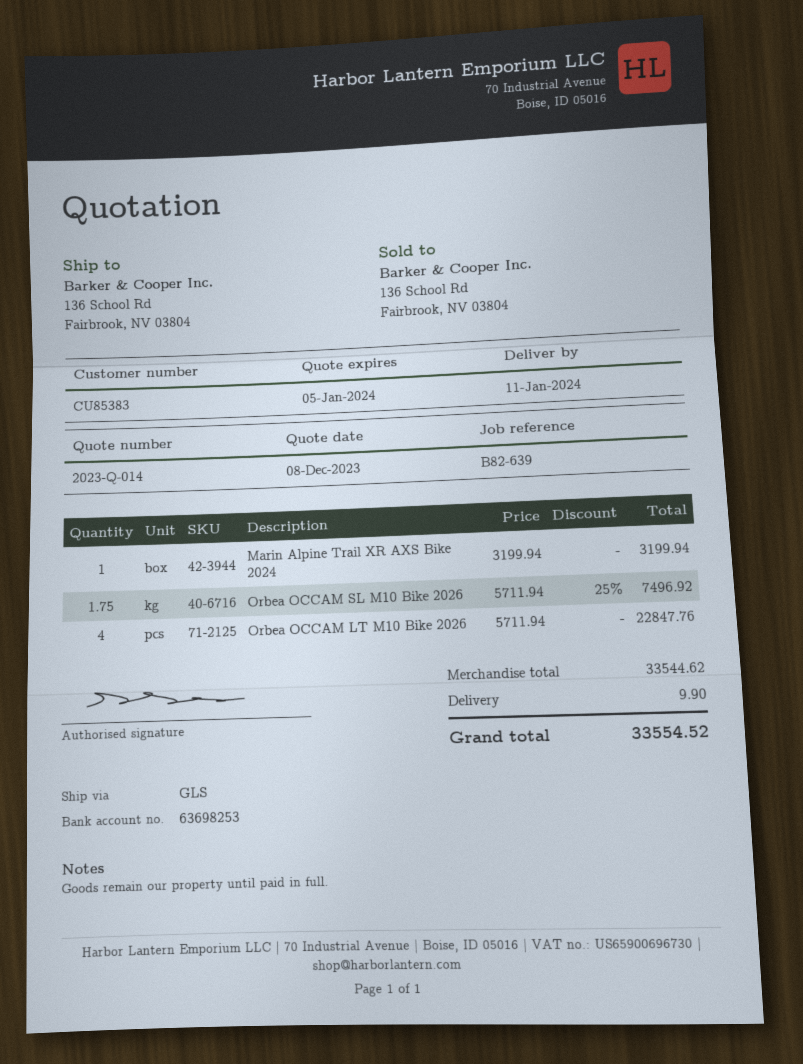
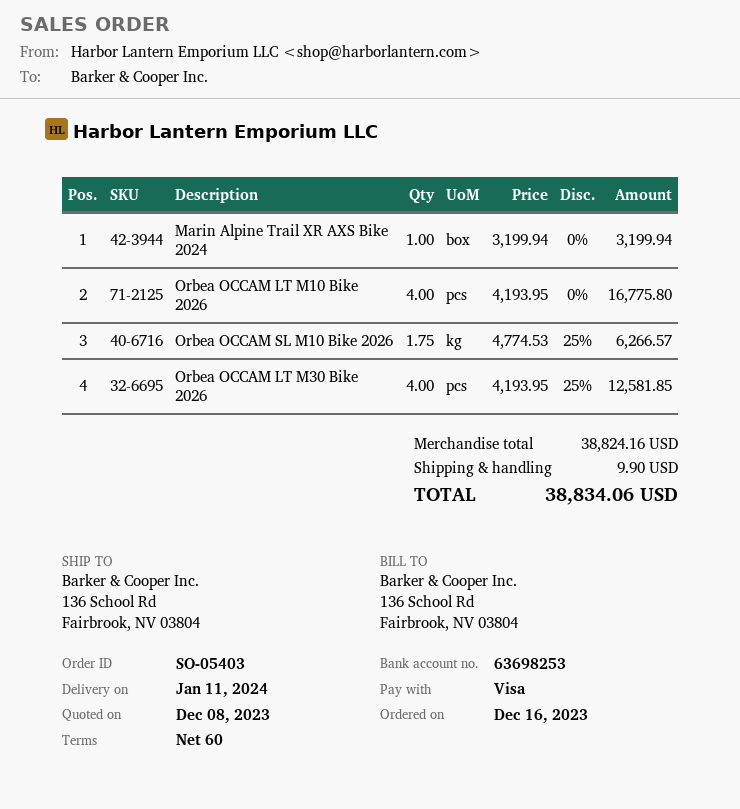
Orbea OCCAM SL M10 Bike 2026: 1.75 x 5711.94 - 25% = 7496.92 -> 1.75 x 4774.53 - 25% = 6266.57
Orbea OCCAM LT M10 Bike 2026: 4 x 5711.94 = 22847.76 -> 4 x 4193.95 = 16775.80
Orbea OCCAM LT M30 Bike 2026: none -> 4 x 4193.95 - 25% = 12581.85
subtotal: 33544.62 -> 38824.16
total: 33554.52 -> 38834.06

